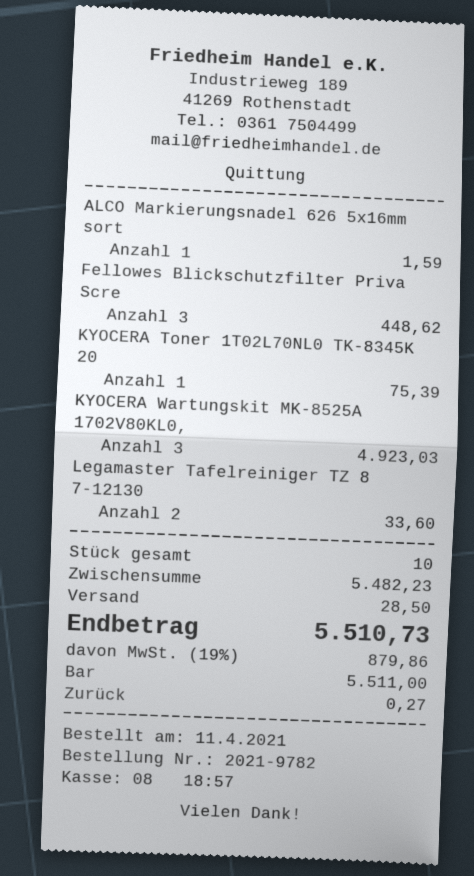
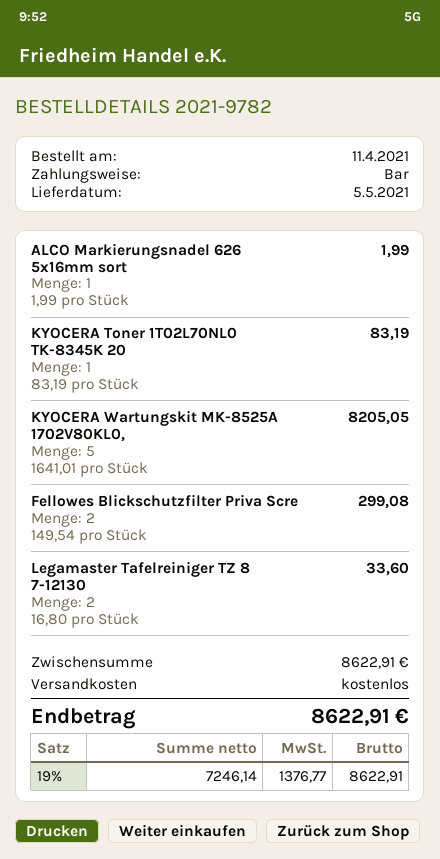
ALCO Markierungsnadel 626 5x16mm sort: 1 for 1.59 -> 1 for 1.99
Fellowes Blickschutzfilter Priva Scre: 3 for 448.62 -> 2 for 299.08
KYOCERA Toner 1T02L70NL0 TK-8345K 20: 1 for 75.39 -> 1 for 83.19
KYOCERA Wartungskit MK-8525A 1702V80KL0,: 3 for 4923.03 -> 5 for 8205.05
subtotal: 5482.23 -> 8622.91
shipping: 28.50 -> 0.00
tax: 19% = 879.86 -> 19% = 1376.77
total: 5510.73 -> 8622.91

